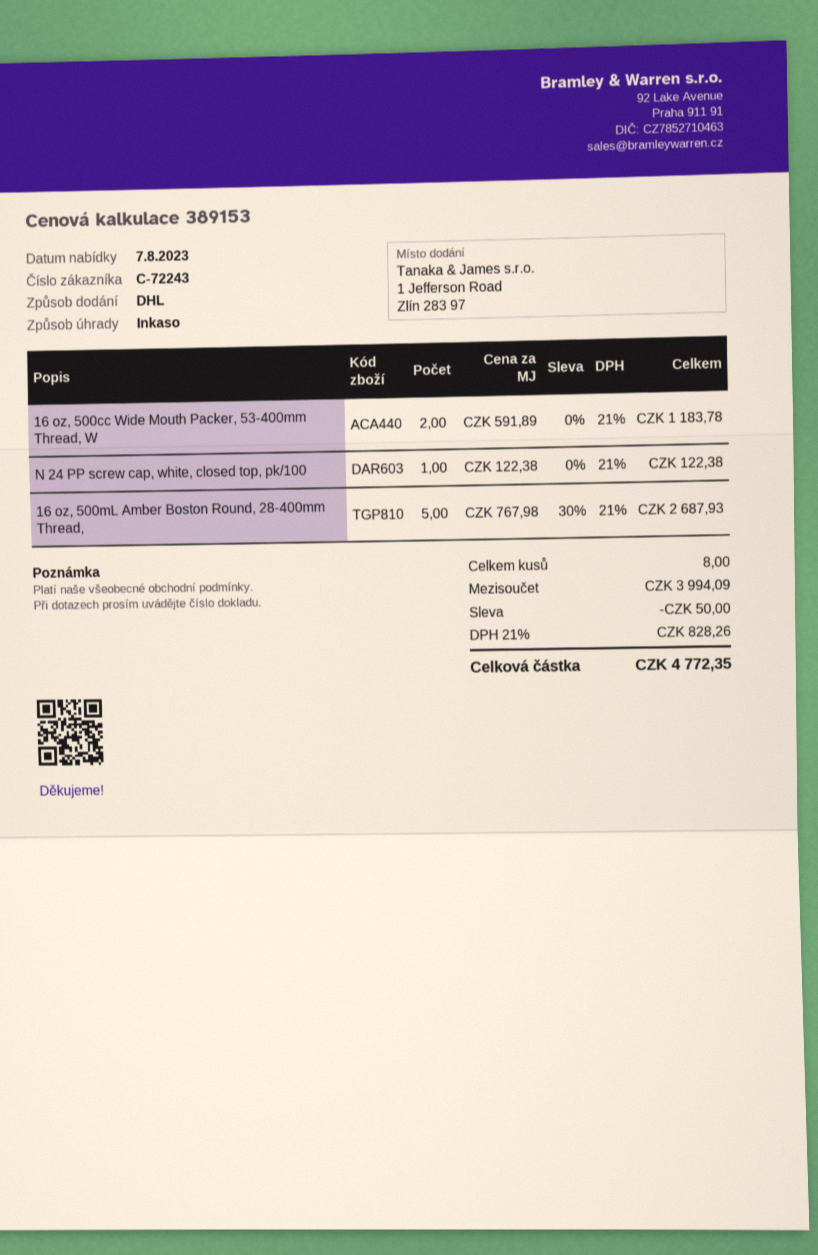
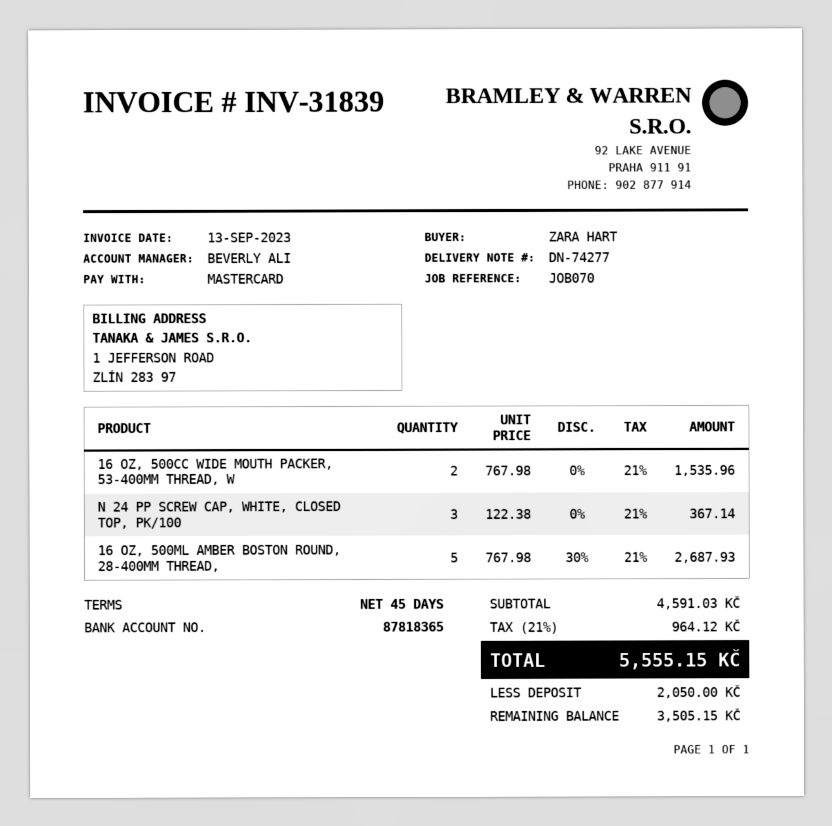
payment method: direct debit -> Mastercard
16 oz, 500cc Wide Mouth Packer, 53-400mm Thread, W: 2 x 591.89 = 1183.78 -> 2 x 767.98 = 1535.96
N 24 PP screw cap, white, closed top, pk/100: 1 x 122.38 = 122.38 -> 3 x 122.38 = 367.14
subtotal: 3994.09 -> 4591.03
discount: 50.00 -> none
tax: 21% = 828.26 -> 21% = 964.12
total: 4772.35 -> 5555.15

